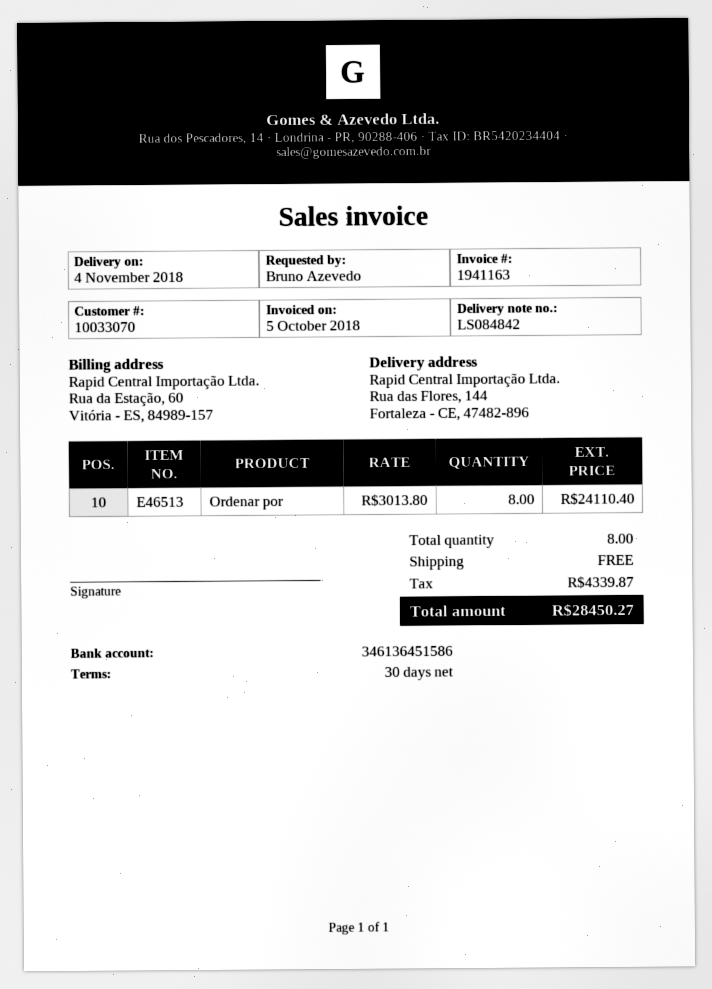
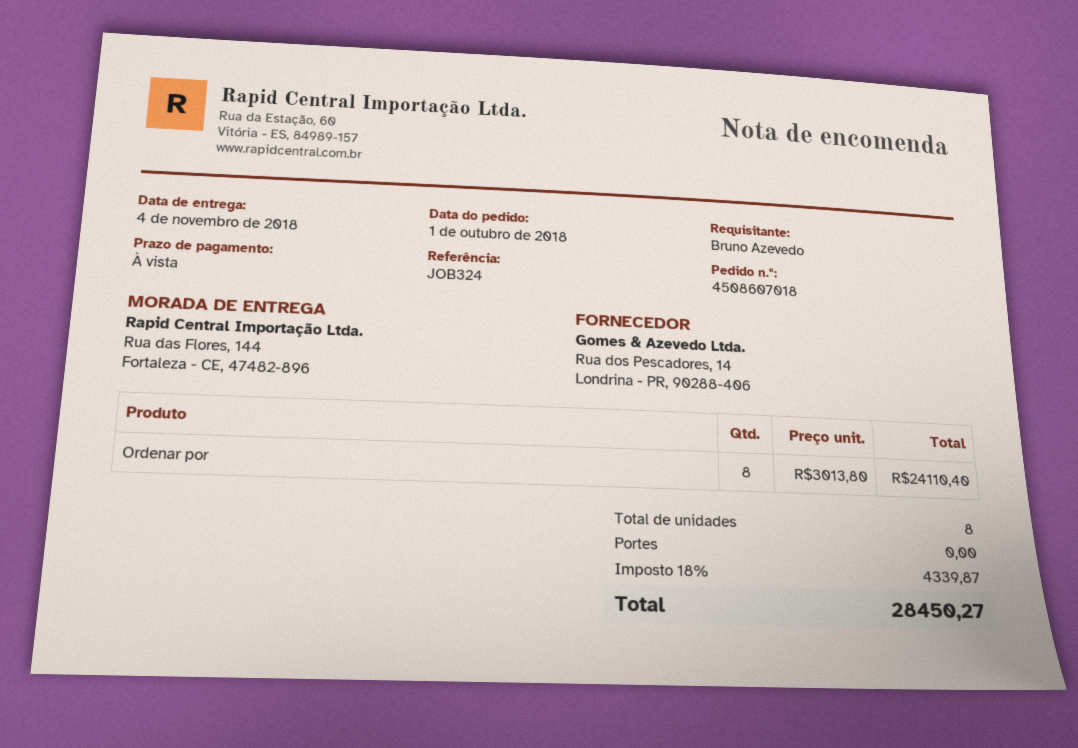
payment terms: 30 days -> on receipt

